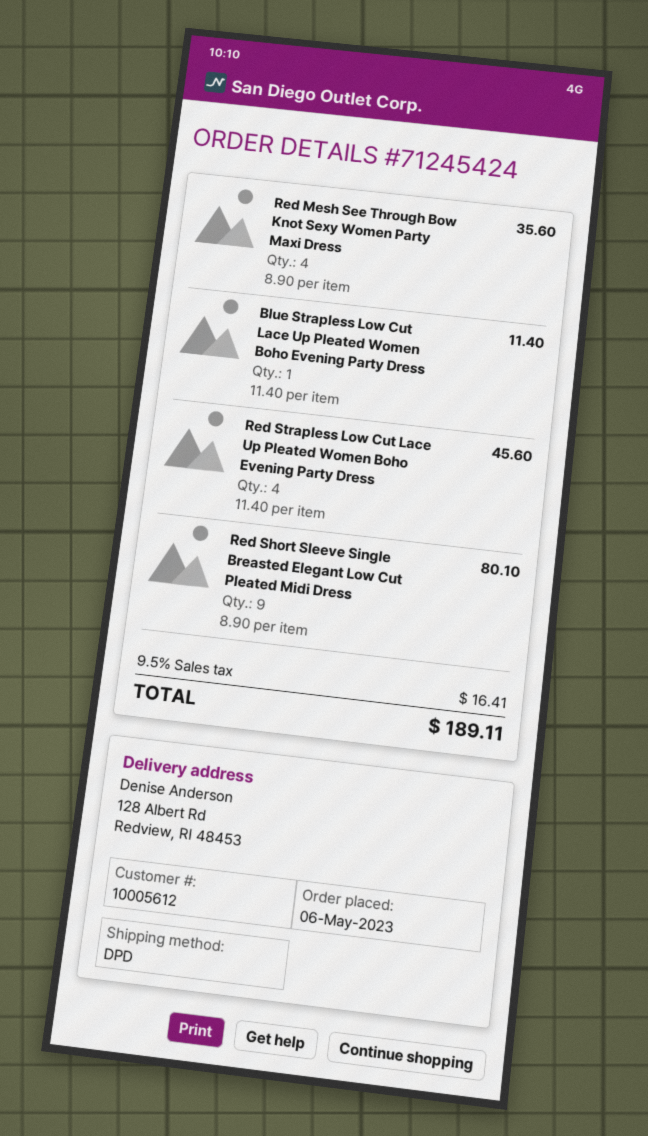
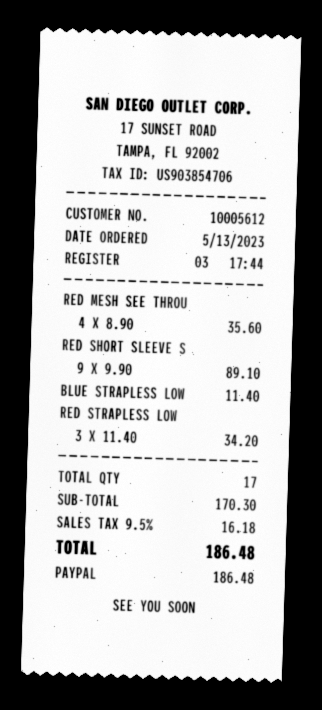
order date: 2023-05-06 -> 2023-05-13
Red Strapless Low Cut Lace Up Pleated Women Boho Evening Party Dress: 4 x 11.40 = 45.60 -> 3 x 11.40 = 34.20
Red Short Sleeve Single Breasted Elegant Low Cut Pleated Midi Dress: 9 x 8.90 = 80.10 -> 9 x 9.90 = 89.10
tax: 9.5% = 16.41 -> 9.5% = 16.18
total: 189.11 -> 186.48

